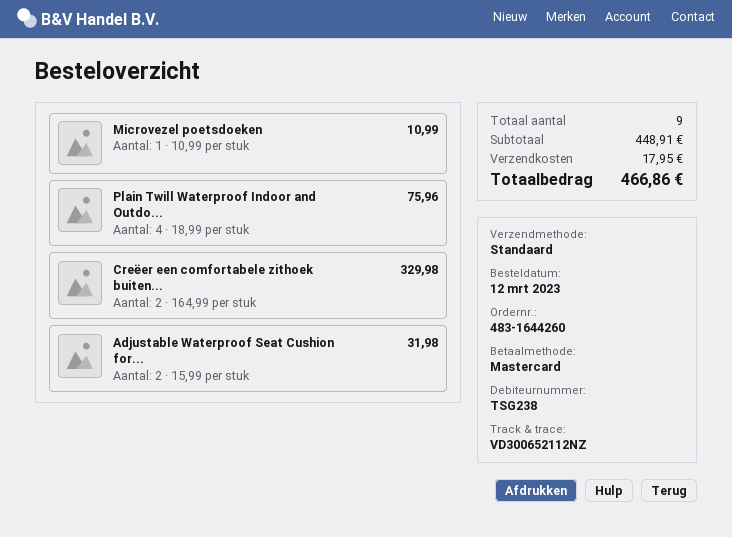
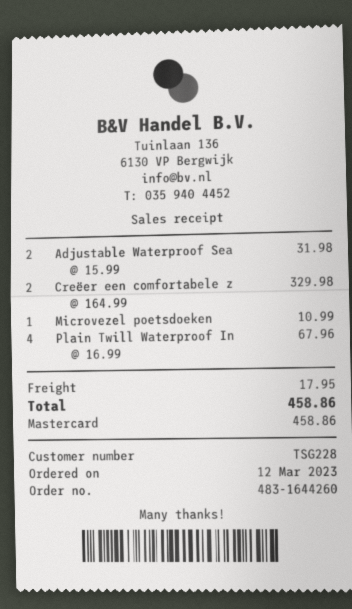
customer number: TSG238 -> TSG228
Plain Twill Waterproof Indoor and Outdo...: 4 x 18.99 = 75.96 -> 4 x 16.99 = 67.96
total: 466.86 -> 458.86

